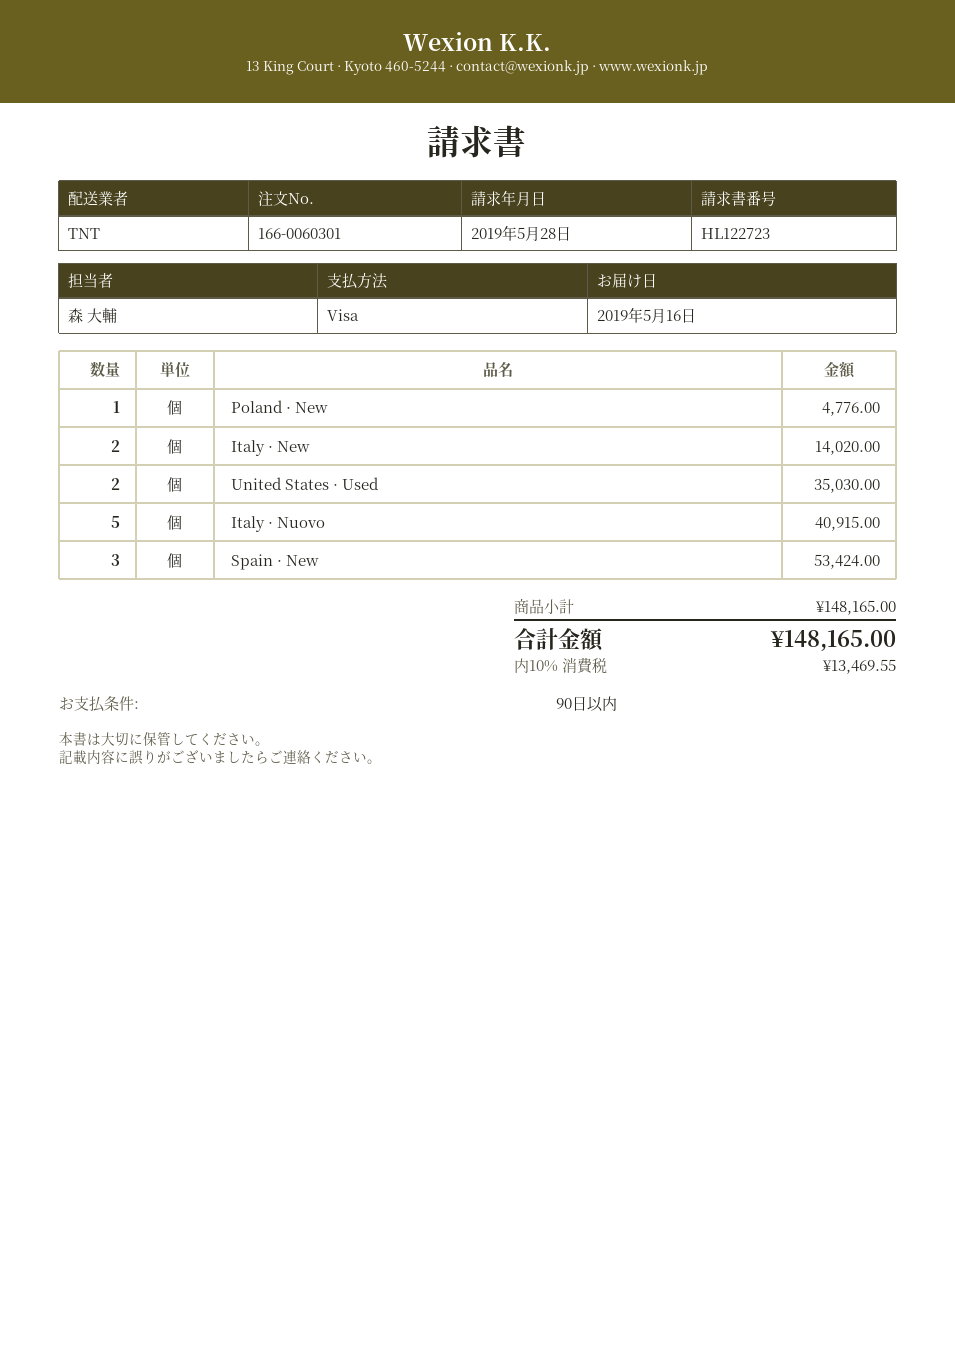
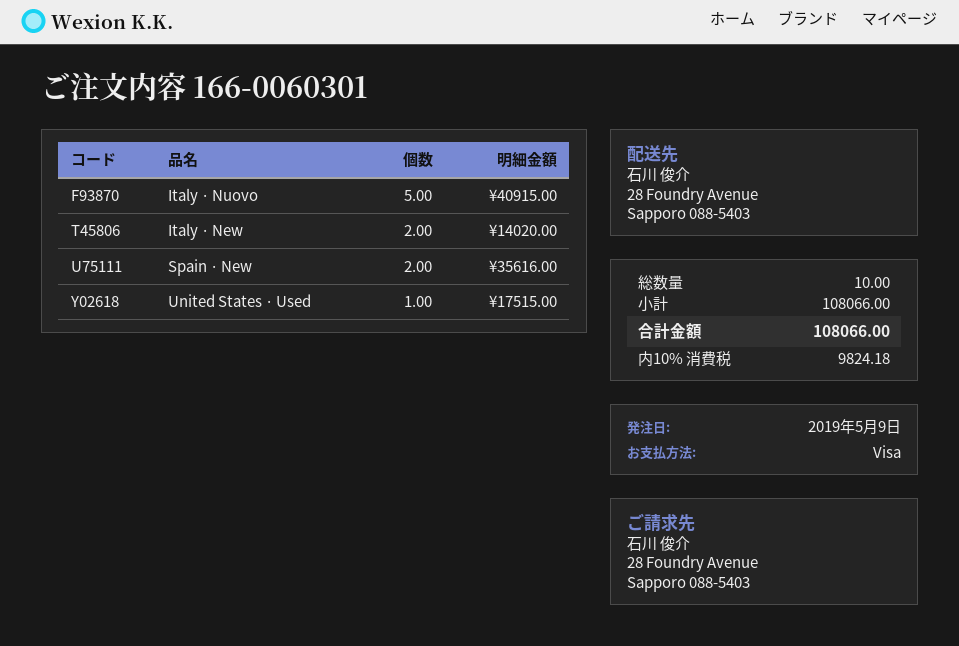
Poland · New: 1 for 4776.00 -> none
United States · Used: 2 for 35030.00 -> 1 for 17515.00
Spain · New: 3 for 53424.00 -> 2 for 35616.00
subtotal: 148165.00 -> 108066.00
tax: 10% = 13469.55 -> 10% = 9824.18
total: 148165.00 -> 108066.00

